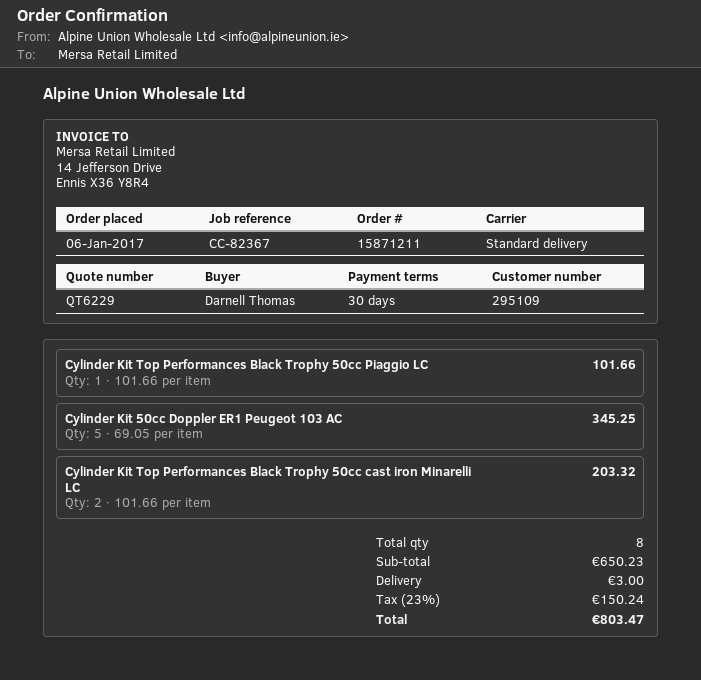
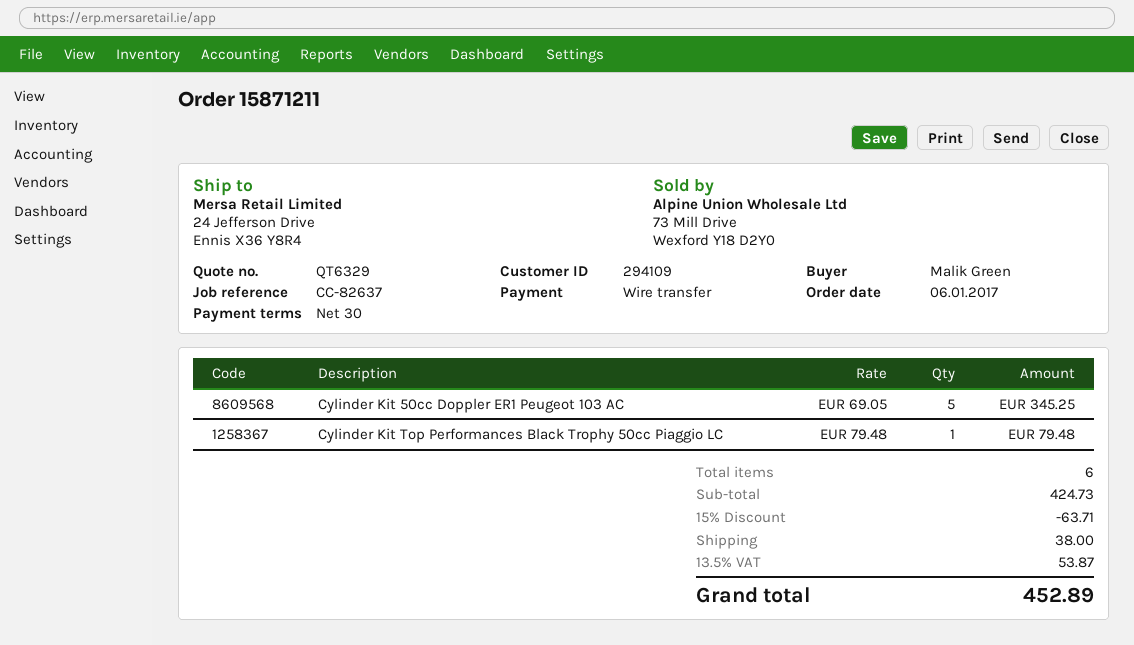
quote number: QT6229 -> QT6329
customer number: 295109 -> 294109
reference: CC-82367 -> CC-82637
ordered by: Darnell Thomas -> Malik Green
Cylinder Kit Top Performances Black Trophy 50cc Piaggio LC: 1 x 101.66 = 101.66 -> 1 x 79.48 = 79.48
Cylinder Kit Top Performances Black Trophy 50cc cast iron Minarelli LC: 2 x 101.66 = 203.32 -> none
total quantity: 8 -> 6
subtotal: 650.23 -> 424.73
discount: none -> 15% = 63.71
shipping: 3.00 -> 38.00
tax: 23% = 150.24 -> 13.5% = 53.87
total: 803.47 -> 452.89

